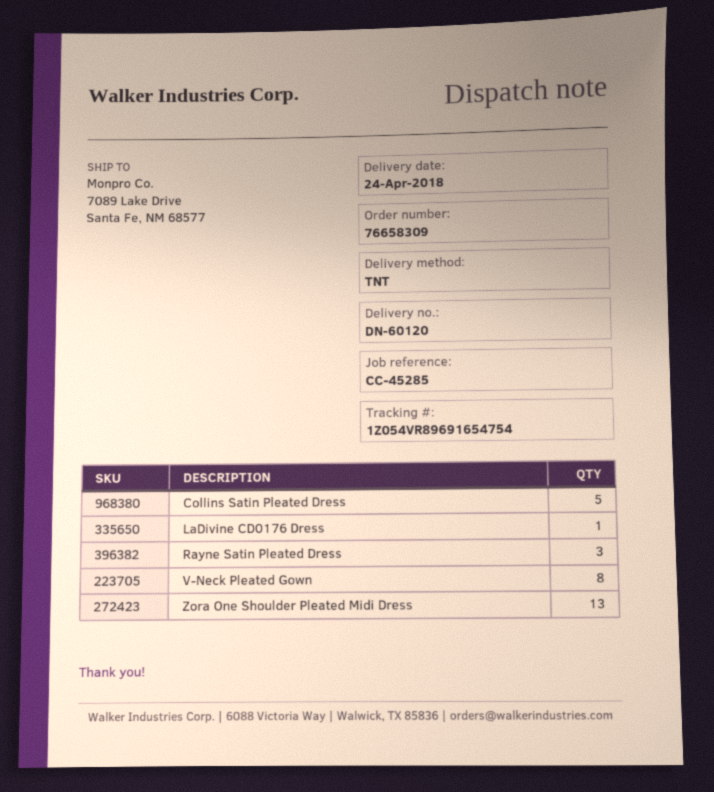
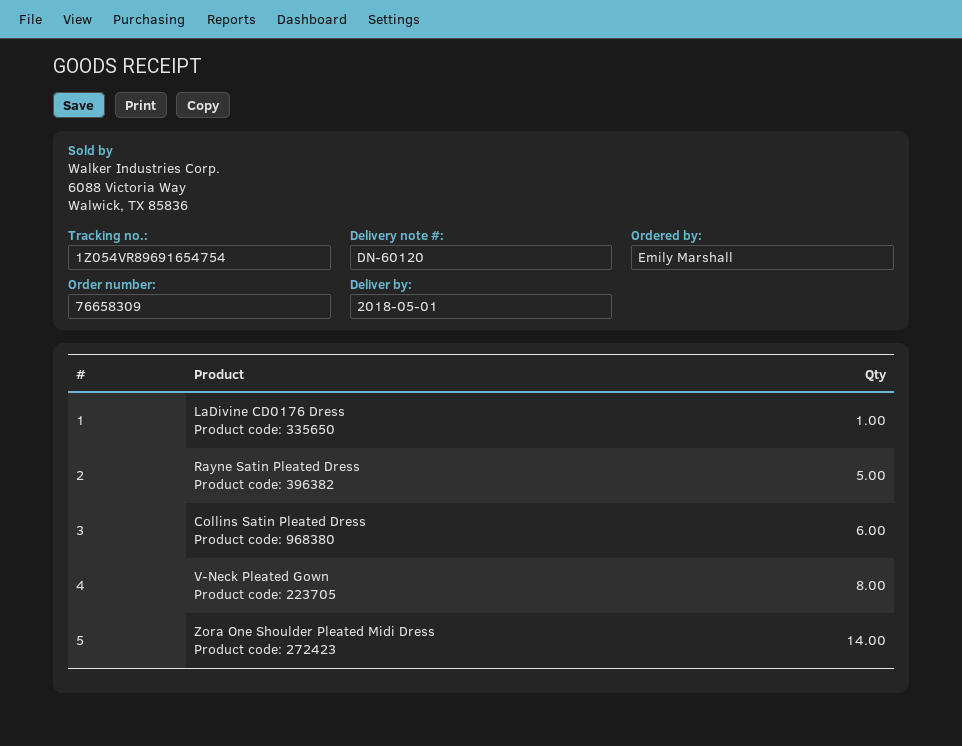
delivery date: 2018-04-24 -> 2018-05-01
Collins Satin Pleated Dress: 5 -> 6
Rayne Satin Pleated Dress: 3 -> 5
Zora One Shoulder Pleated Midi Dress: 13 -> 14

